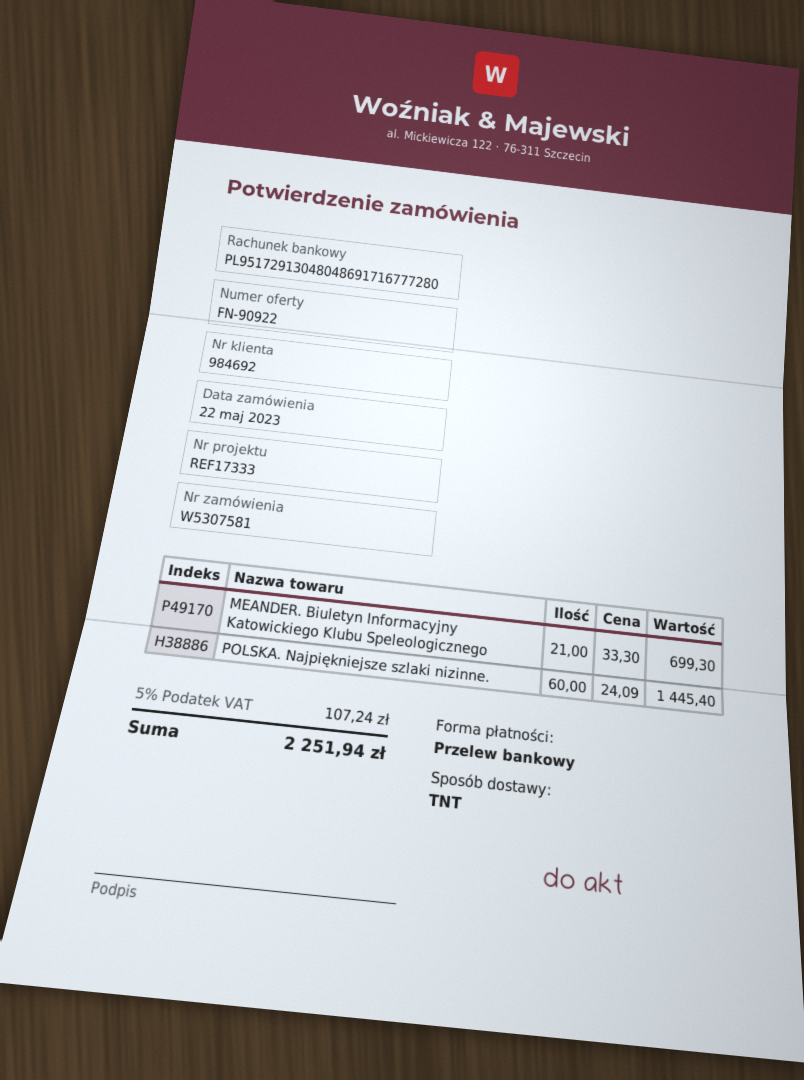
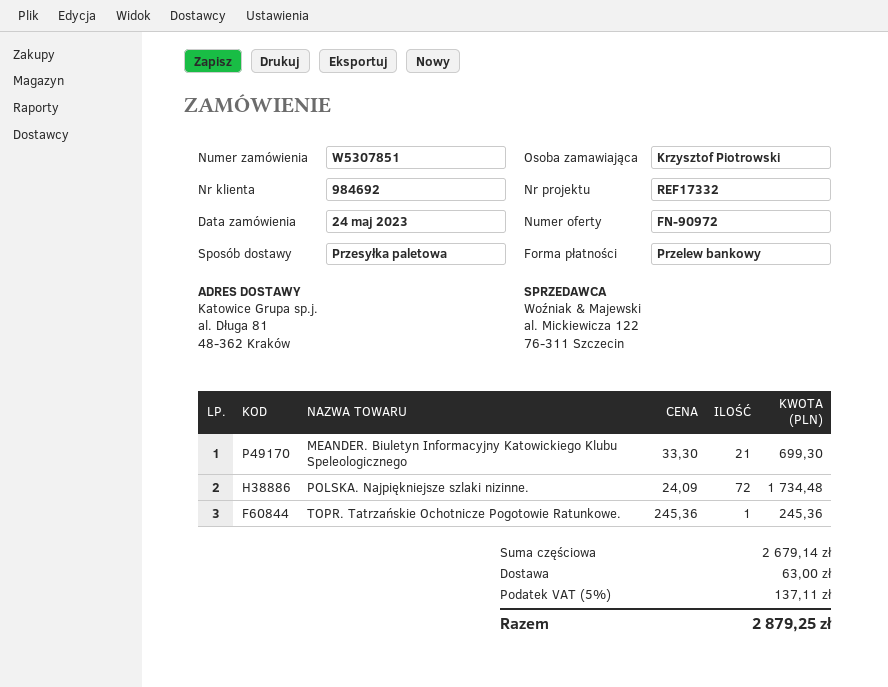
quote number: FN-90922 -> FN-90972
order number: W5307581 -> W5307851
order date: 2023-05-22 -> 2023-05-24
reference: REF17333 -> REF17332
shipping method: TNT -> pallet freight
POLSKA. Najpiękniejsze szlaki nizinne.: 60 x 24.09 = 1445.40 -> 72 x 24.09 = 1734.48
TOPR. Tatrzańskie Ochotnicze Pogotowie Ratunkowe.: none -> 1 x 245.36 = 245.36
shipping: none -> 63.00
tax: 5% = 107.24 -> 5% = 137.11
total: 2251.94 -> 2879.25

